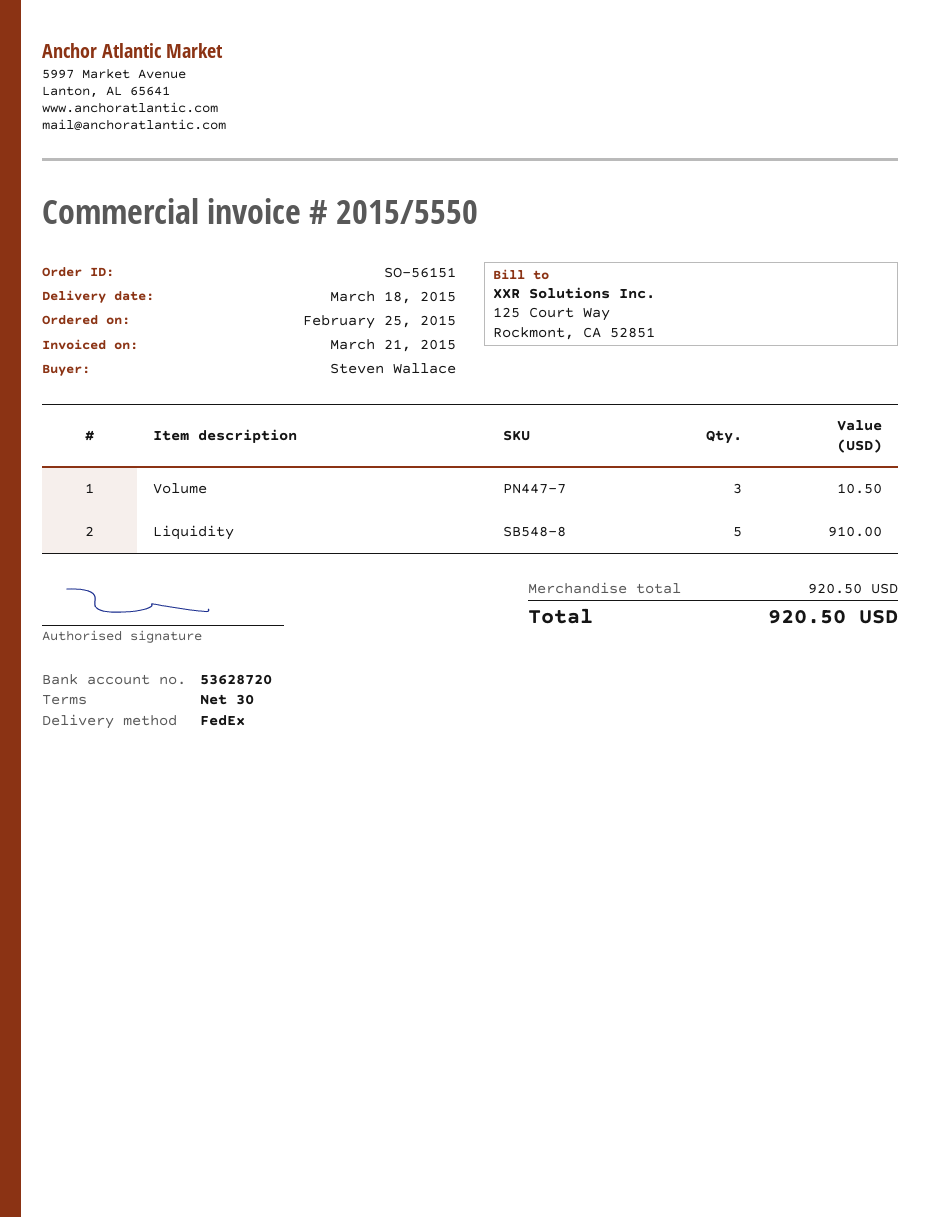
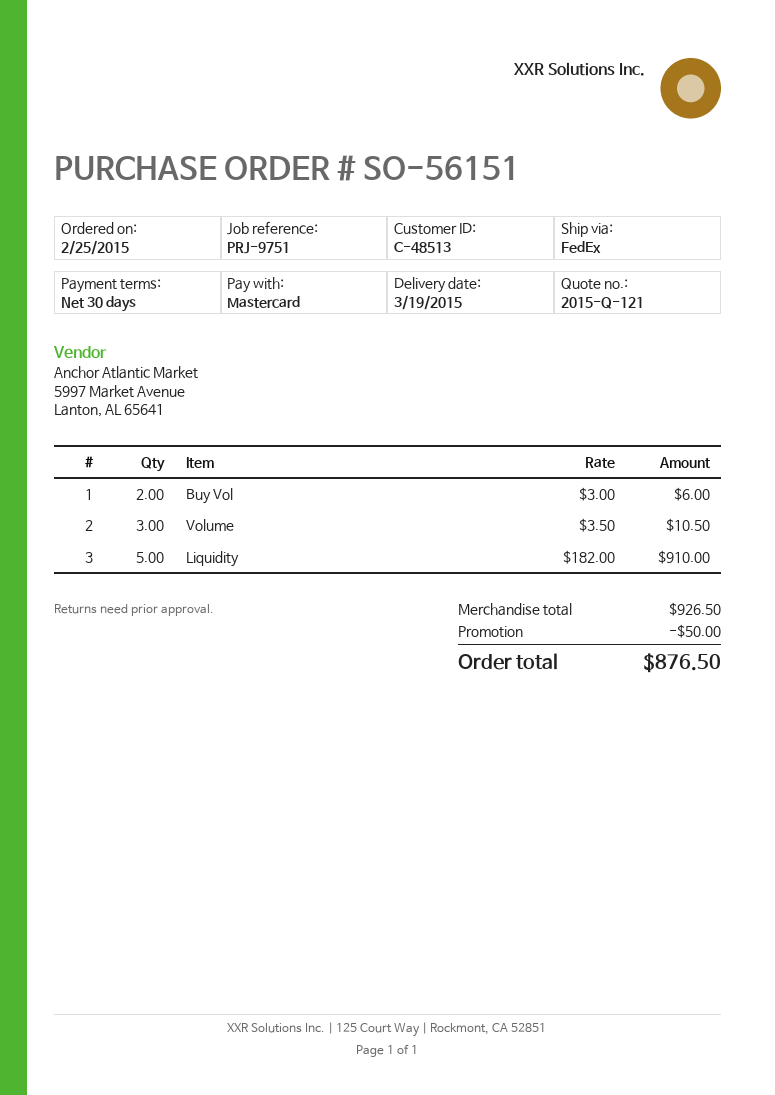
delivery date: 2015-03-18 -> 2015-03-19
Buy Vol: none -> 2 for 6.00
subtotal: 920.50 -> 926.50
discount: none -> 50.00
total: 920.50 -> 876.50

